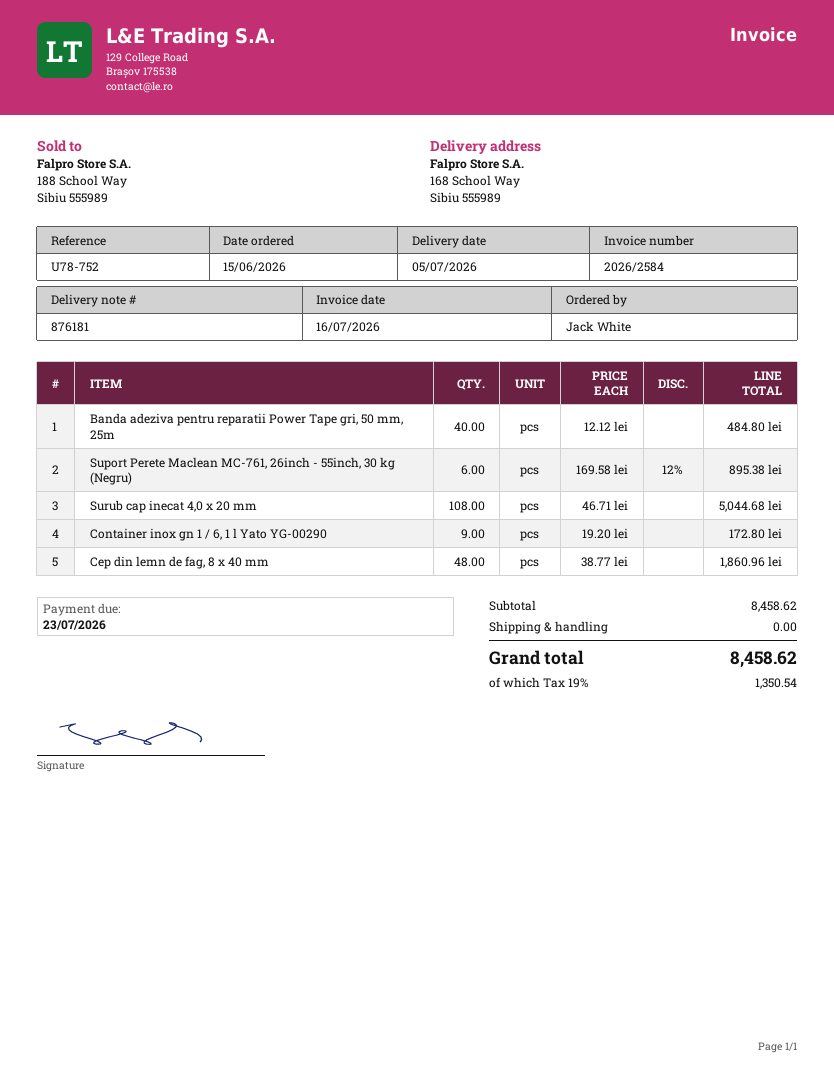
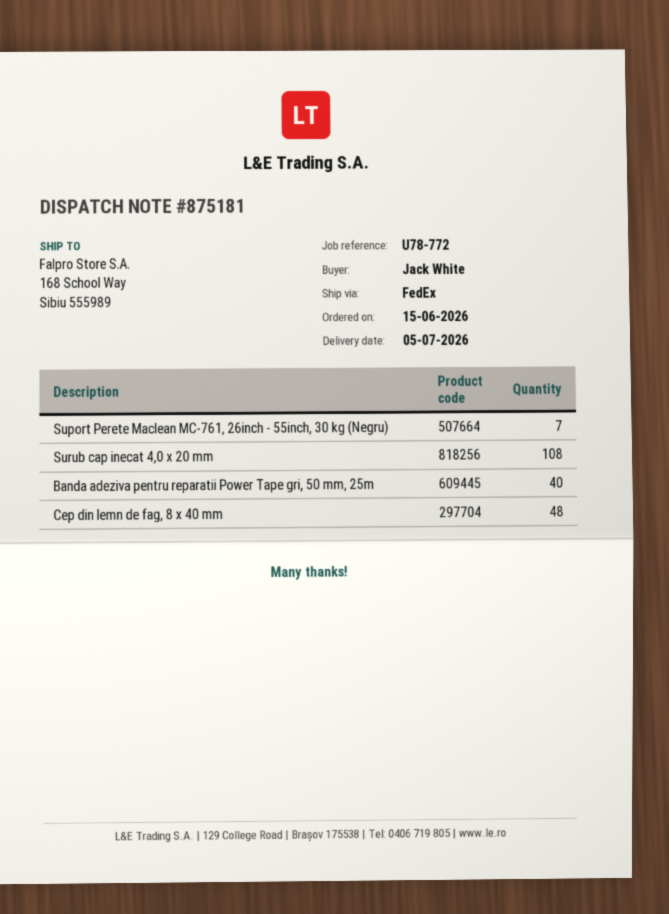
delivery note number: 876181 -> 875181
reference: U78-752 -> U78-772
Suport Perete Maclean MC-761, 26inch - 55inch, 30 kg (Negru): 6 -> 7
Container inox gn 1 / 6, 1 l Yato YG-00290: 9 -> none

